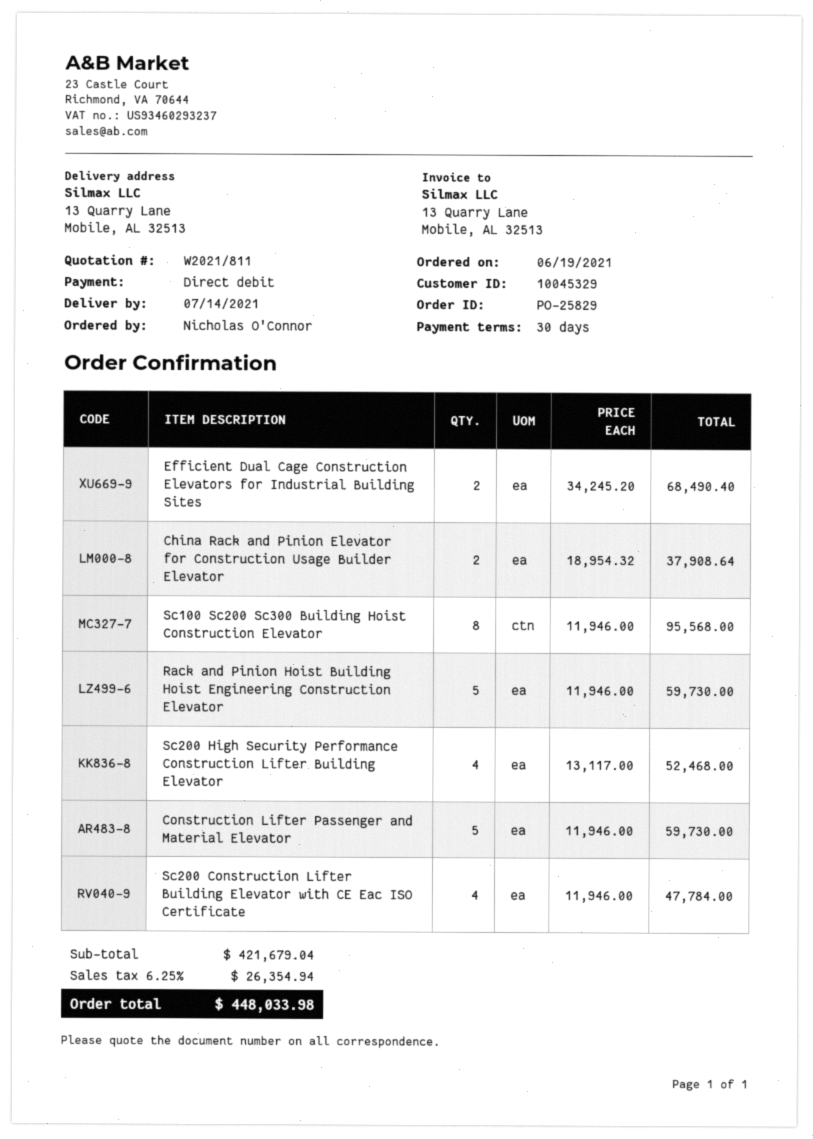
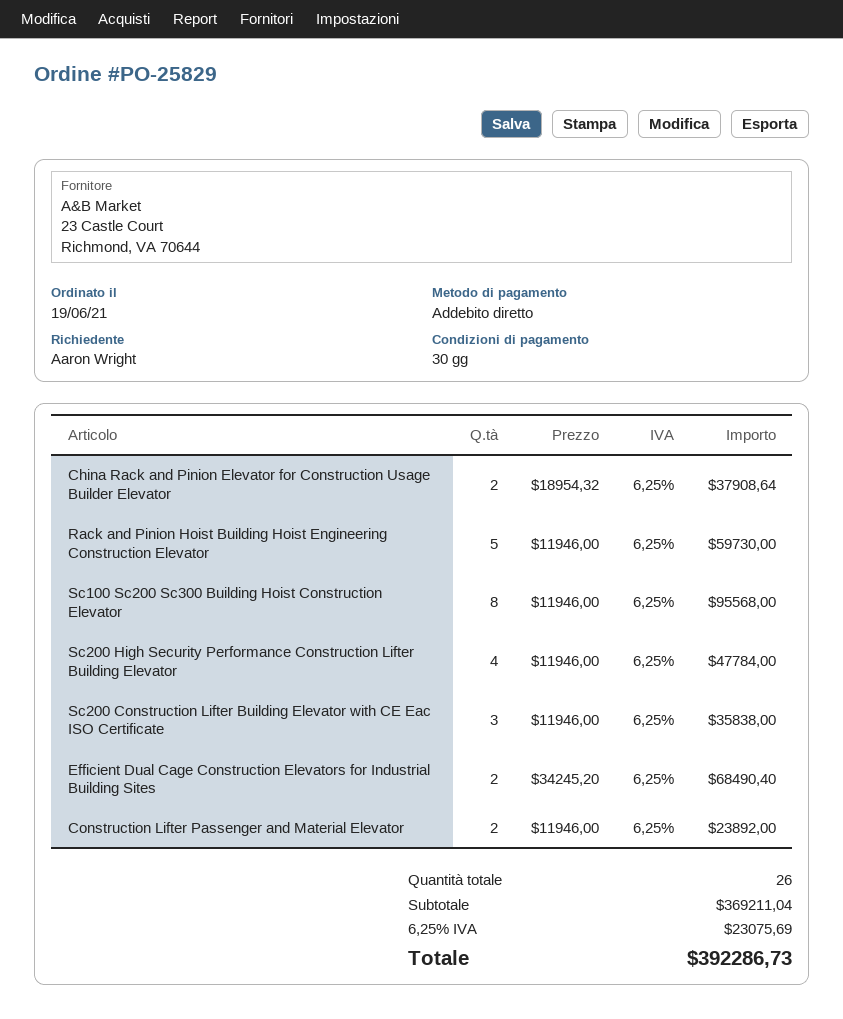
ordered by: Nicholas O'Connor -> Aaron Wright
Sc200 High Security Performance Construction Lifter Building Elevator: 4 x 13117.00 = 52468.00 -> 4 x 11946.00 = 47784.00
Construction Lifter Passenger and Material Elevator: 5 x 11946.00 = 59730.00 -> 2 x 11946.00 = 23892.00
Sc200 Construction Lifter Building Elevator with CE Eac ISO Certificate: 4 x 11946.00 = 47784.00 -> 3 x 11946.00 = 35838.00
subtotal: 421679.04 -> 369211.04
tax: 6.25% = 26354.94 -> 6.25% = 23075.69
total: 448033.98 -> 392286.73

